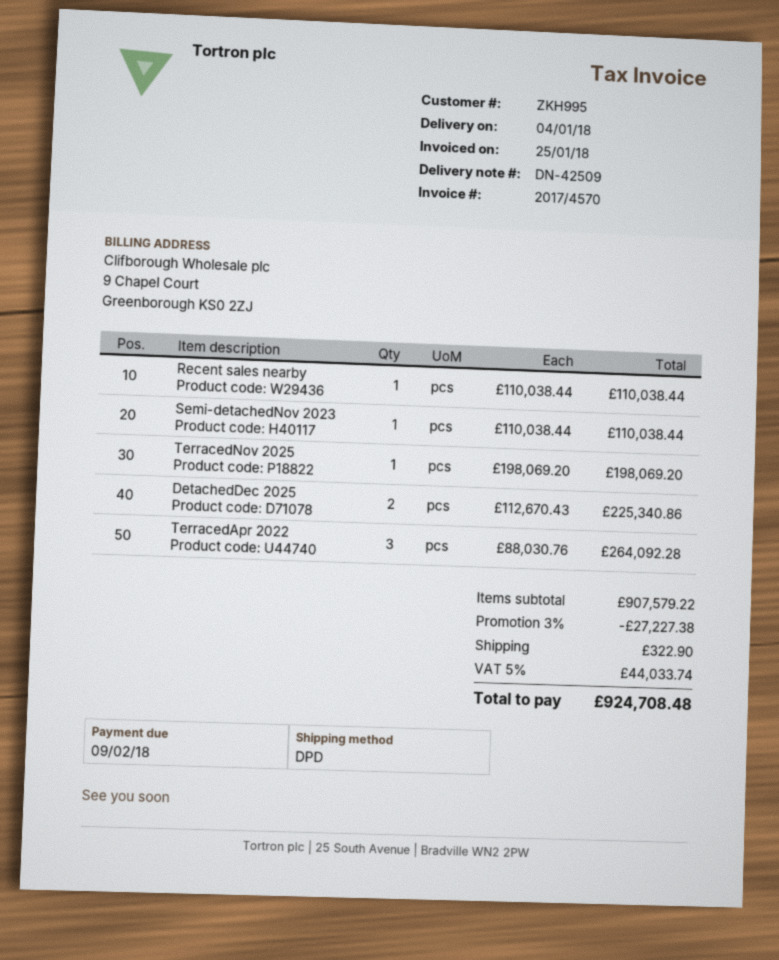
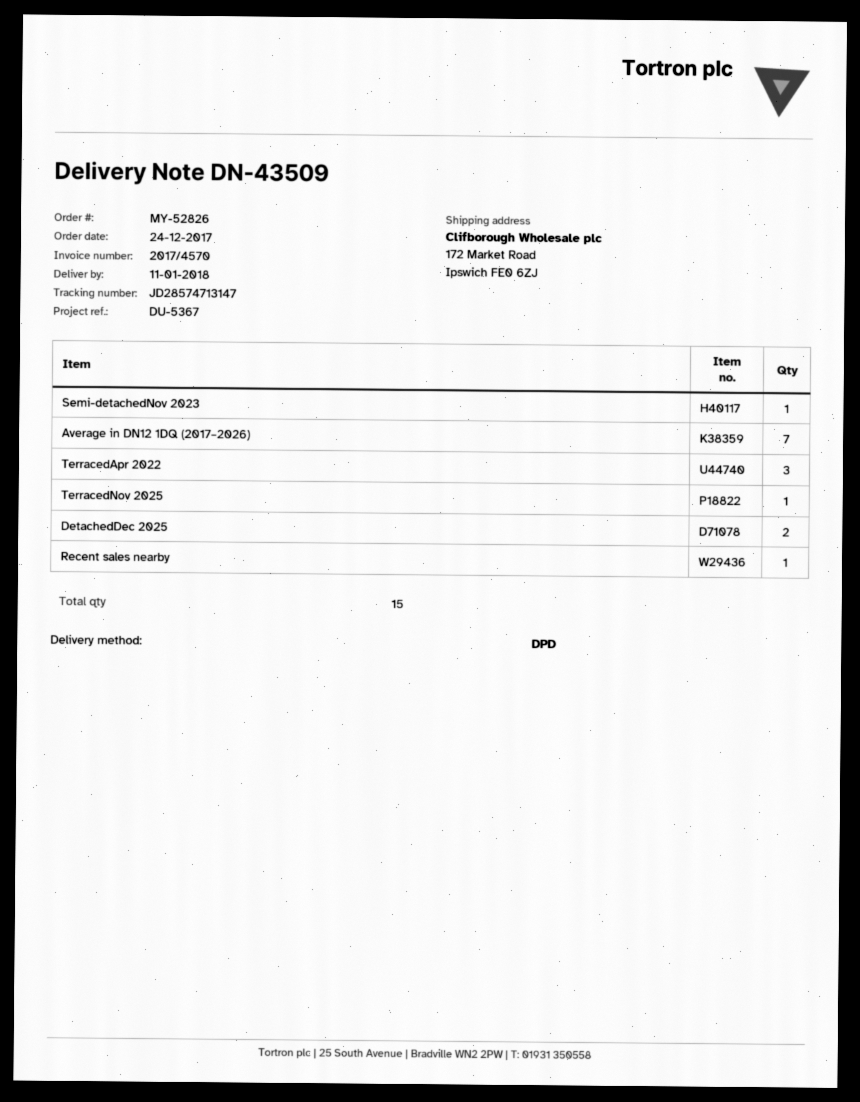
delivery note number: DN-42509 -> DN-43509
delivery date: 2018-01-04 -> 2018-01-11
Average in DN12 1DQ (2017–2026): none -> 7

